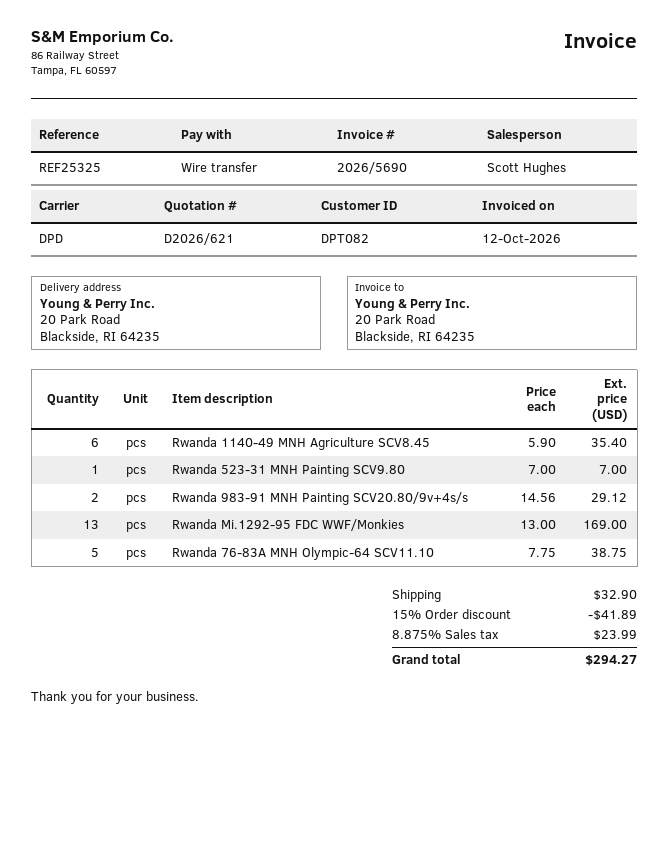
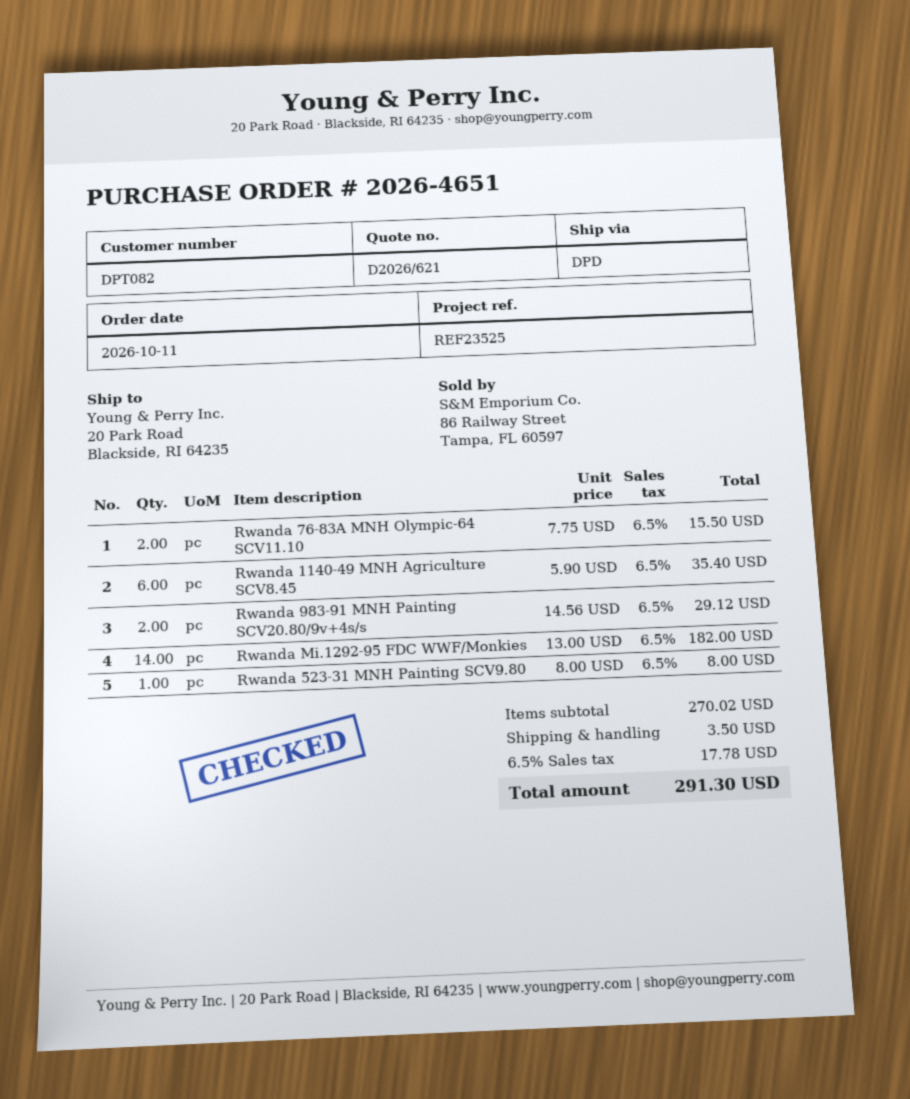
reference: REF25325 -> REF23525
Rwanda 523-31 MNH Painting SCV9.80: 1 x 7.00 = 7.00 -> 1 x 8.00 = 8.00
Rwanda Mi.1292-95 FDC WWF/Monkies: 13 x 13.00 = 169.00 -> 14 x 13.00 = 182.00
Rwanda 76-83A MNH Olympic-64 SCV11.10: 5 x 7.75 = 38.75 -> 2 x 7.75 = 15.50
discount: 15% = 41.89 -> none
shipping: 32.90 -> 3.50
tax: 8.875% = 23.99 -> 6.5% = 17.78
total: 294.27 -> 291.30

